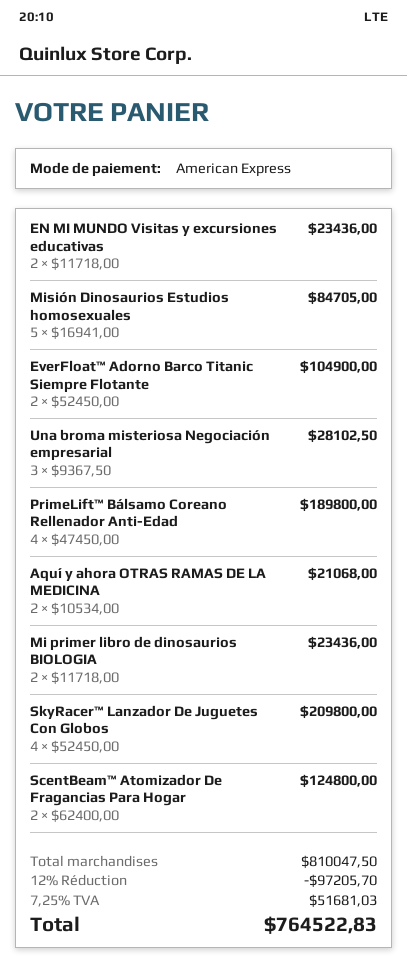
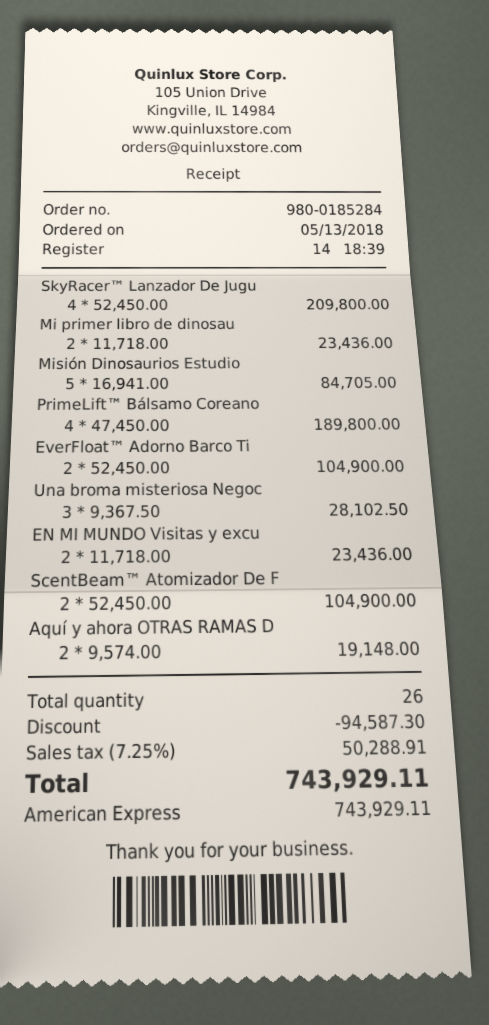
Aquí y ahora OTRAS RAMAS DE LA MEDICINA: 2 x 10534.00 = 21068.00 -> 2 x 9574.00 = 19148.00
ScentBeam™ Atomizador De Fragancias Para Hogar: 2 x 62400.00 = 124800.00 -> 2 x 52450.00 = 104900.00
discount: 97205.70 -> 94587.30
tax: 7.25% = 51681.03 -> 7.25% = 50288.91
total: 764522.83 -> 743929.11

